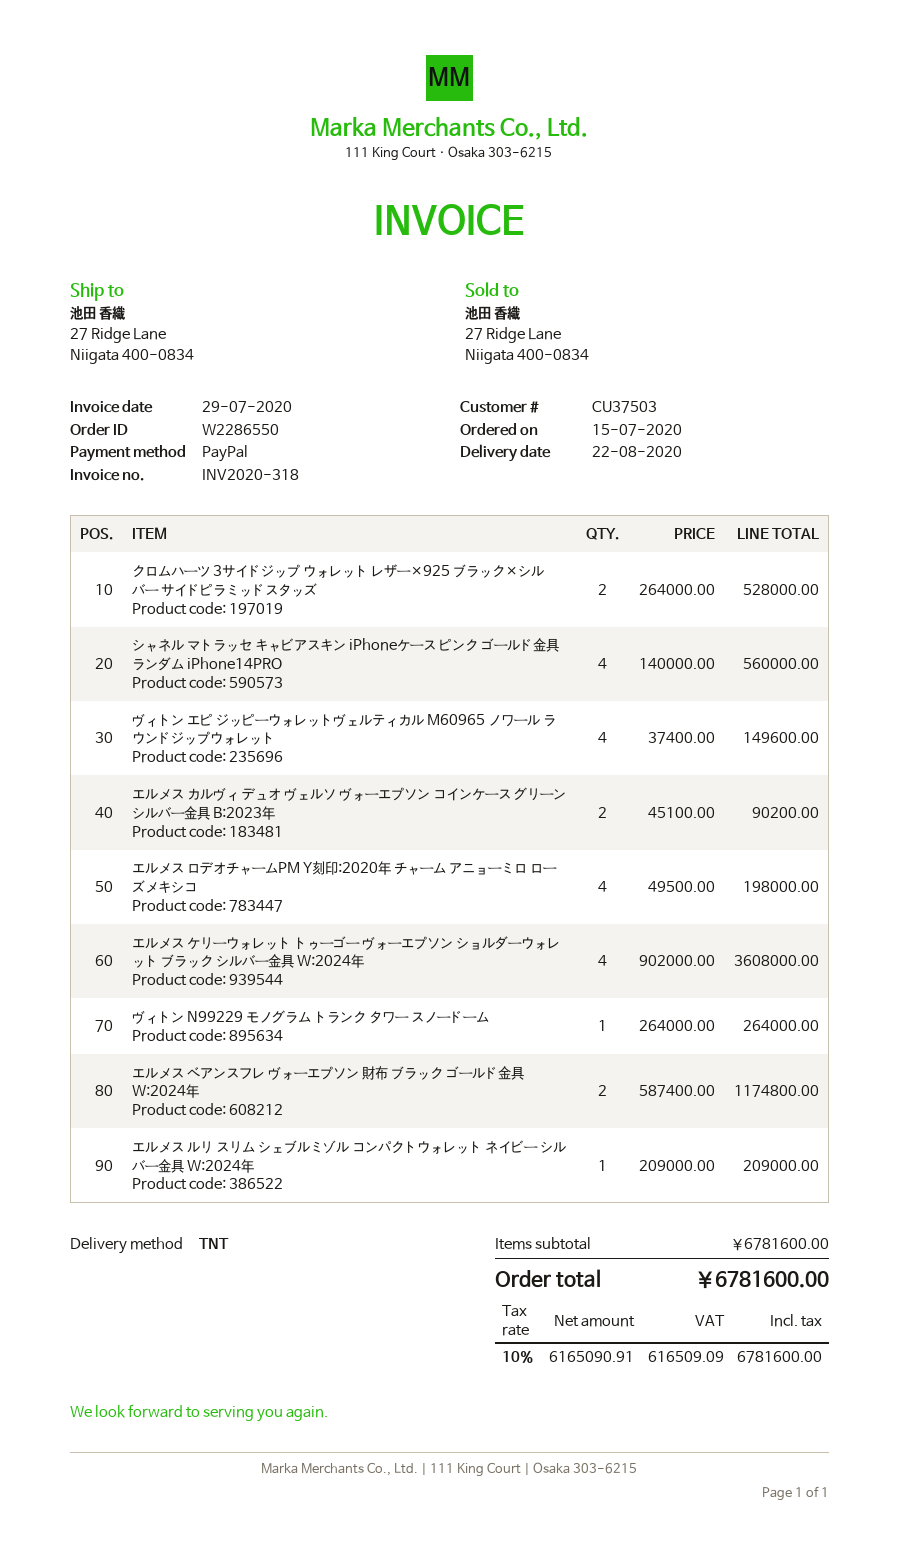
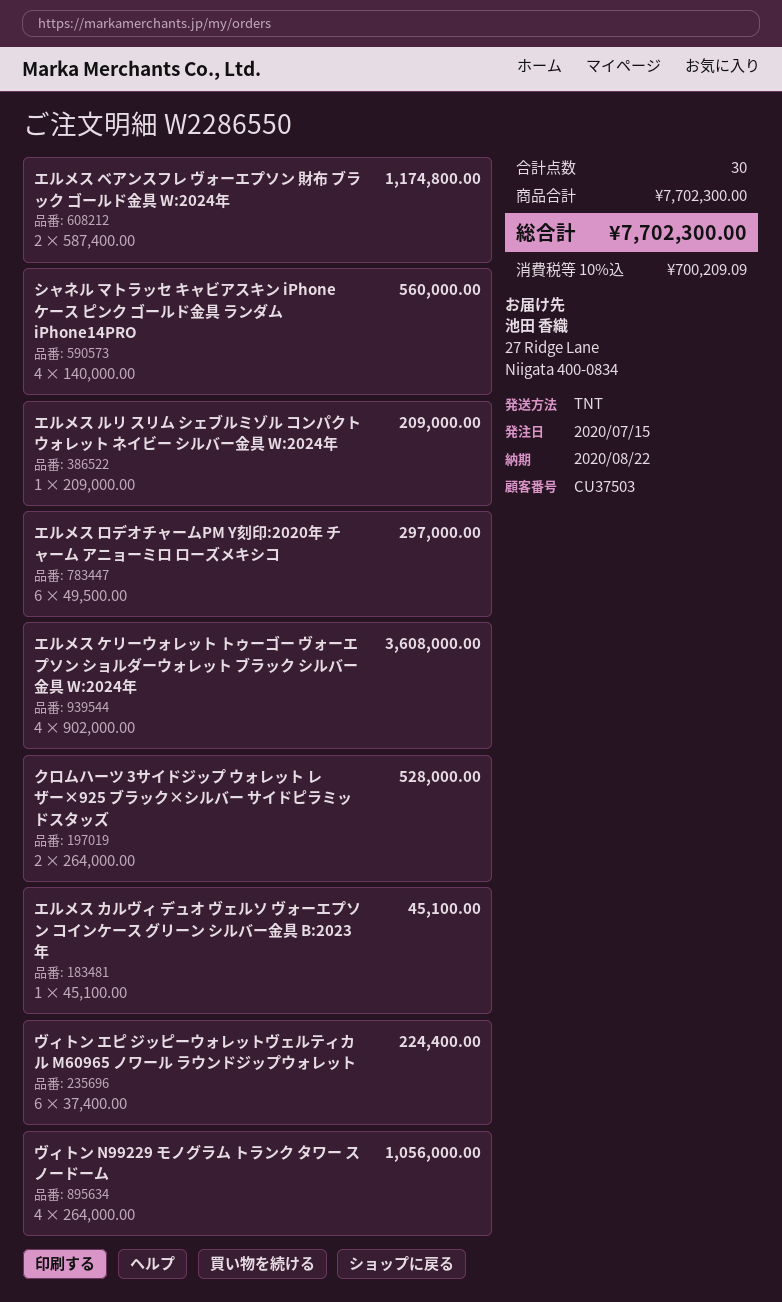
ヴィトン エピ ジッピーウォレットヴェルティカル M60965 ノワール ラウンドジップウォレット: 4 x 37400.00 = 149600.00 -> 6 x 37400.00 = 224400.00
エルメス カルヴィ デュオ ヴェルソ ヴォーエプソン コインケース グリーン シルバー金具 B:2023年: 2 x 45100.00 = 90200.00 -> 1 x 45100.00 = 45100.00
エルメス ロデオチャームPM Y刻印:2020年 チャーム アニョーミロ ローズメキシコ: 4 x 49500.00 = 198000.00 -> 6 x 49500.00 = 297000.00
ヴィトン N99229 モノグラム トランク タワー スノードーム: 1 x 264000.00 = 264000.00 -> 4 x 264000.00 = 1056000.00
subtotal: 6781600.00 -> 7702300.00
tax: 10% = 616509.09 -> 10% = 700209.09
total: 6781600.00 -> 7702300.00

